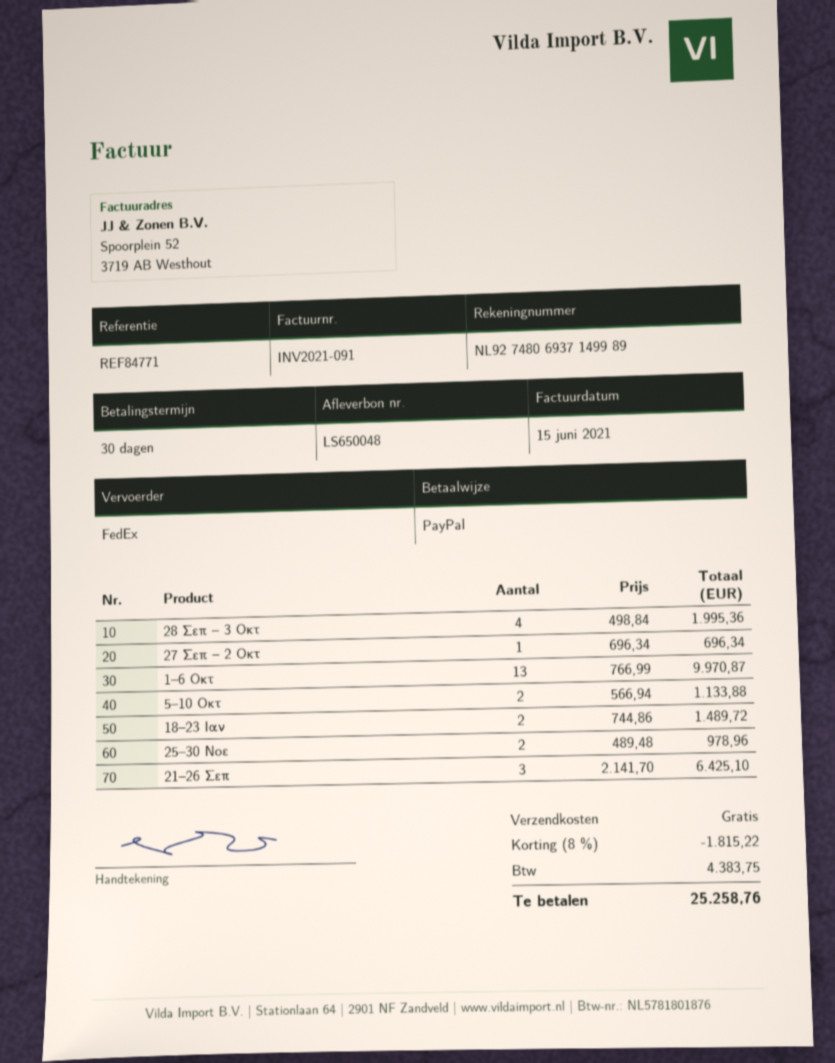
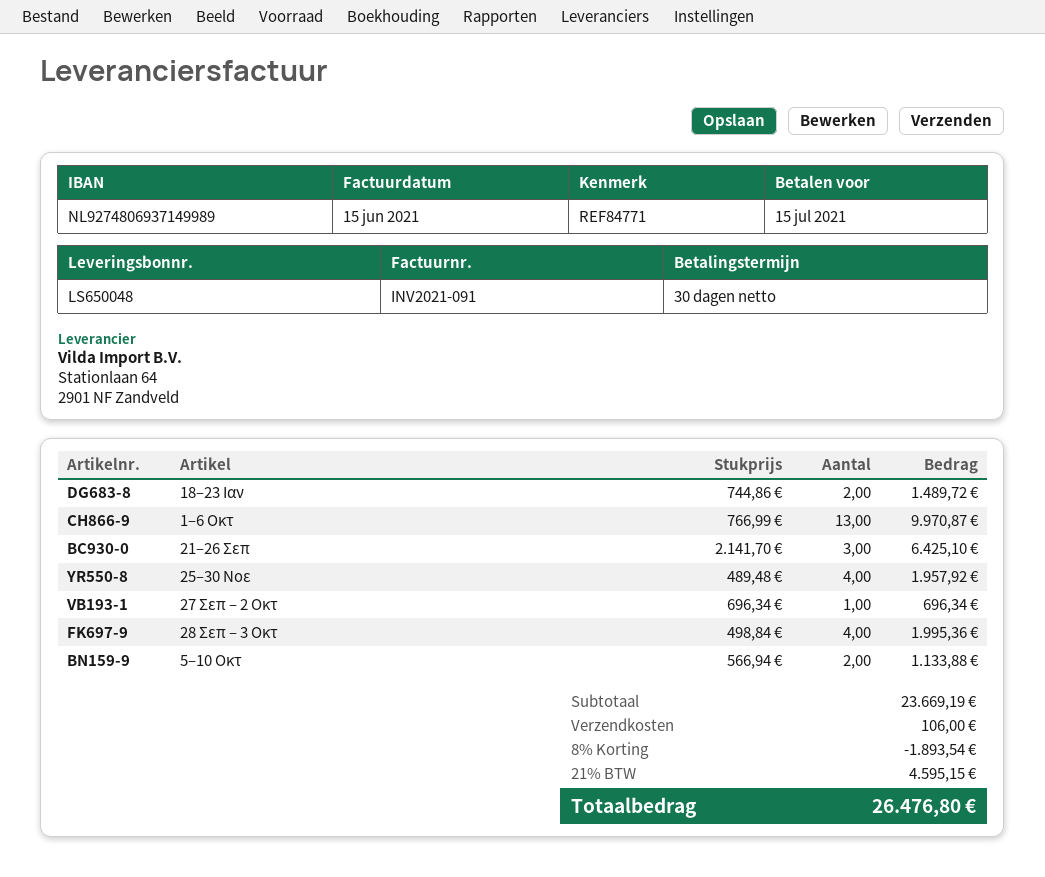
25–30 Νοε: 2 x 489.48 = 978.96 -> 4 x 489.48 = 1957.92
discount: 8% = 1815.22 -> 8% = 1893.54
shipping: 0.00 -> 106.00
tax: 4383.75 -> 4595.15
total: 25258.76 -> 26476.80

